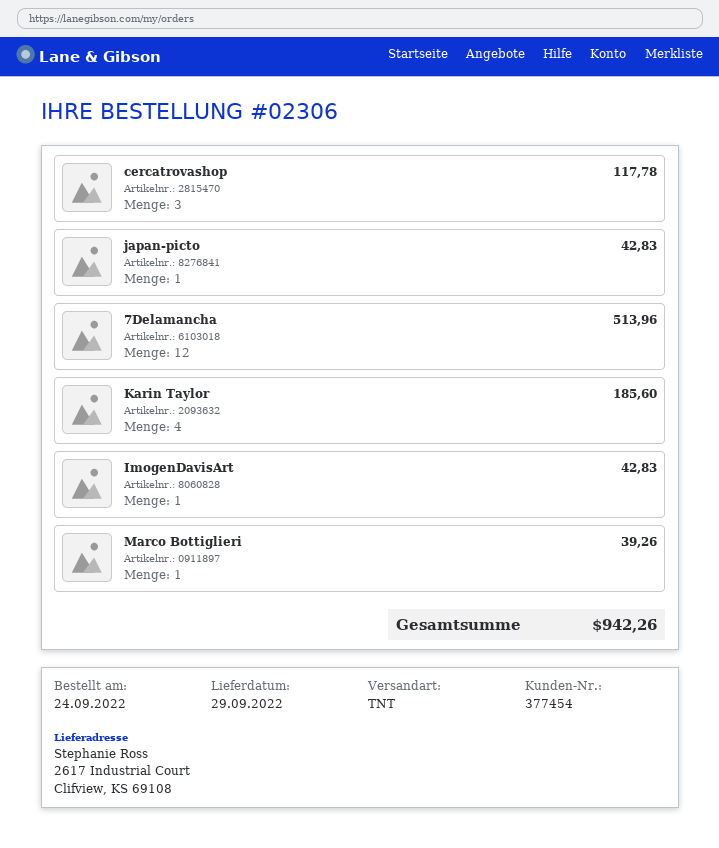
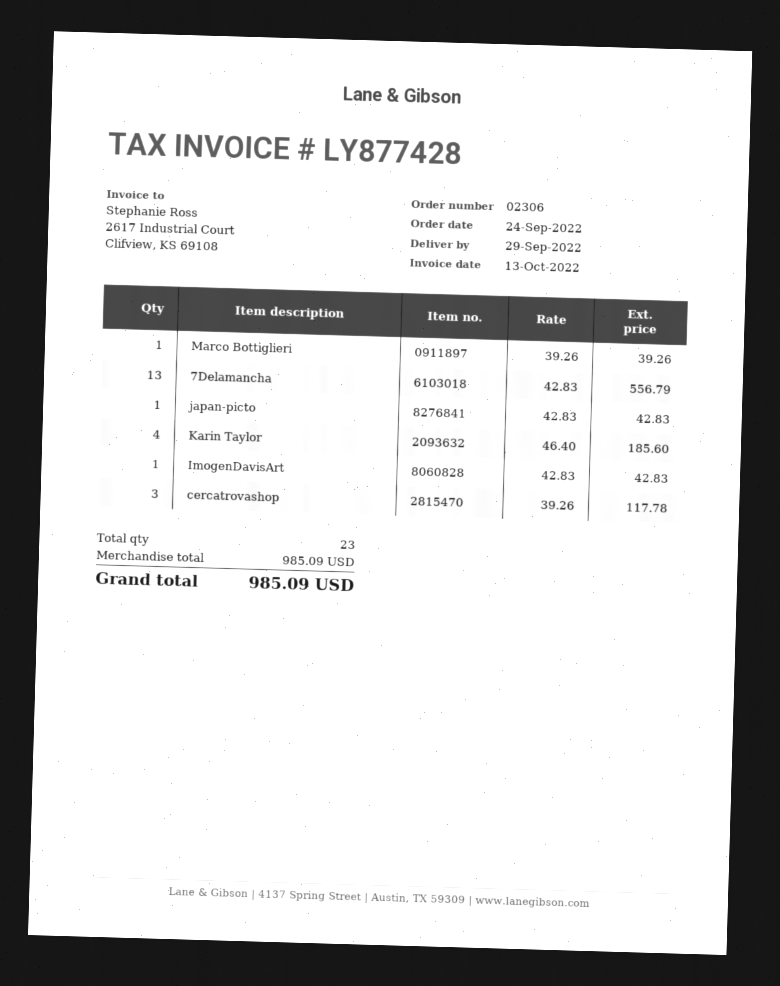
7Delamancha: 12 for 513.96 -> 13 for 556.79
total: 942.26 -> 985.09

